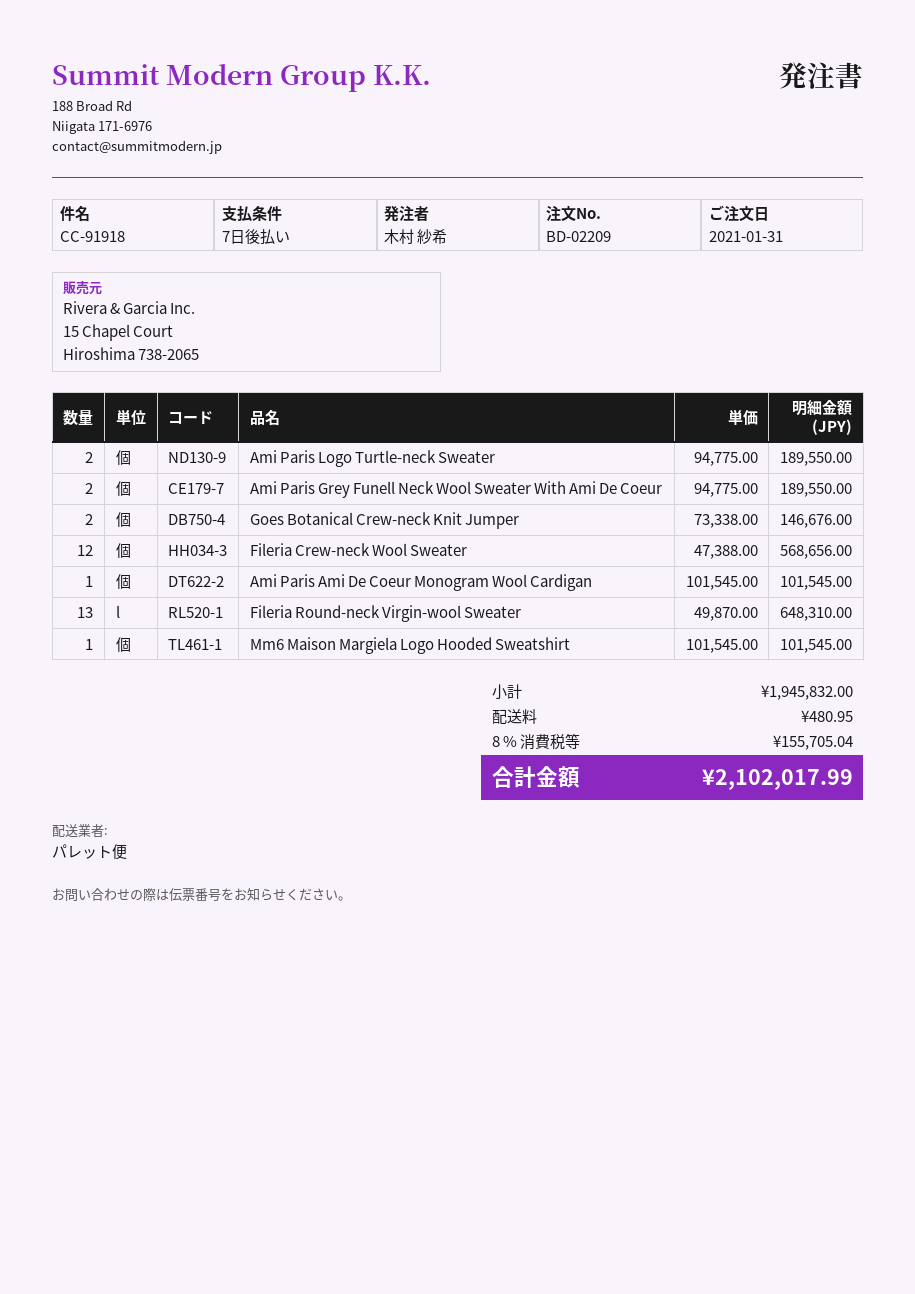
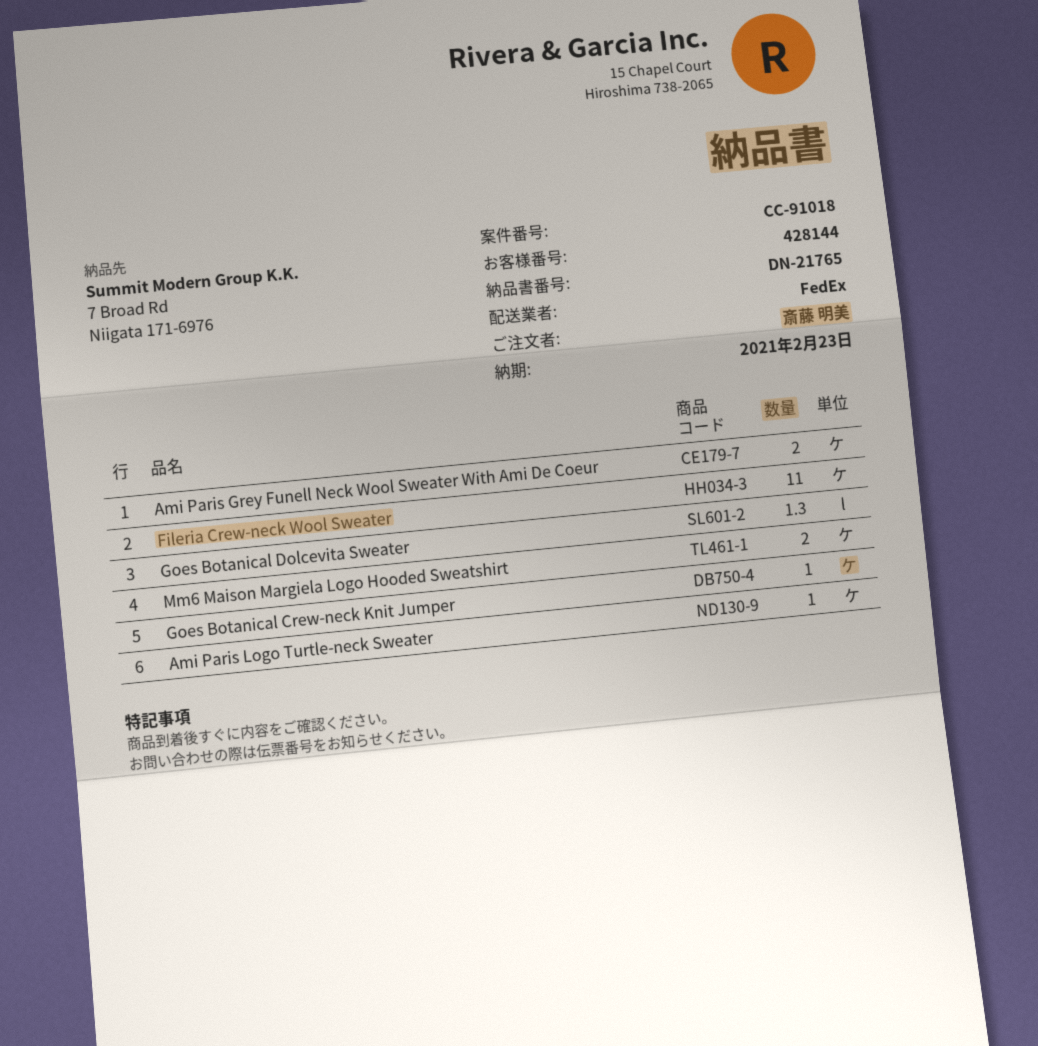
reference: CC-91918 -> CC-91018
ordered by: 木村 紗希 -> 斎藤 明美
shipping method: pallet freight -> FedEx
Ami Paris Logo Turtle-neck Sweater: 2 -> 1
Goes Botanical Crew-neck Knit Jumper: 2 -> 1
Fileria Crew-neck Wool Sweater: 12 -> 11
Ami Paris Ami De Coeur Monogram Wool Cardigan: 1 -> none
Fileria Round-neck Virgin-wool Sweater: 13 -> none
Mm6 Maison Margiela Logo Hooded Sweatshirt: 1 -> 2
Goes Botanical Dolcevita Sweater: none -> 1.3

